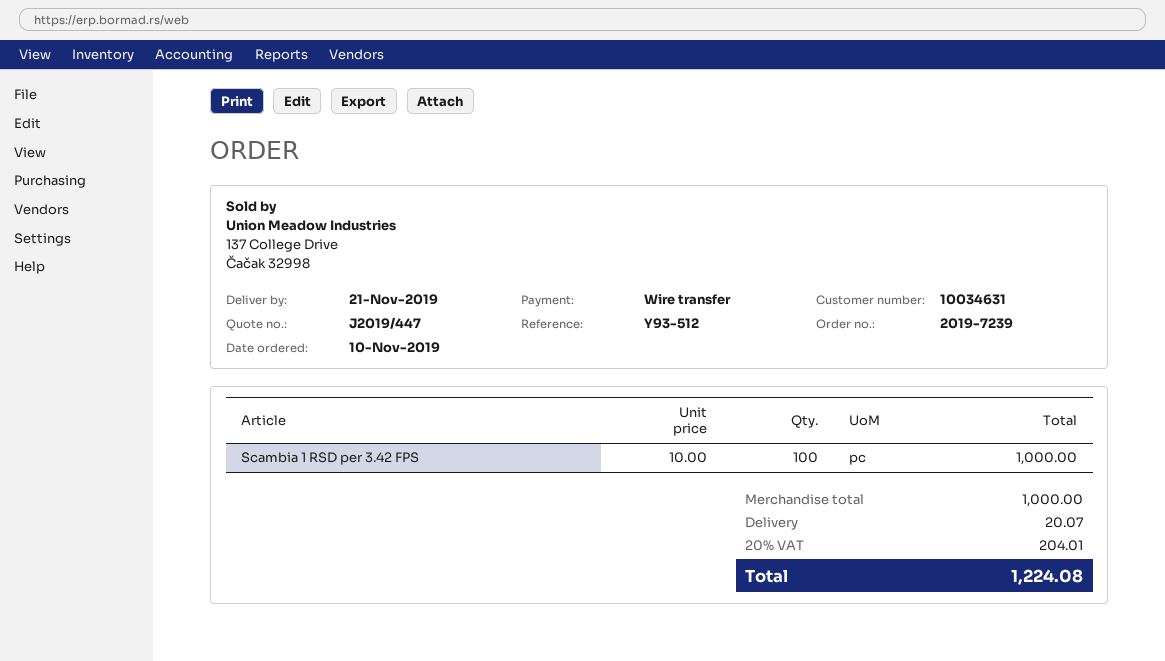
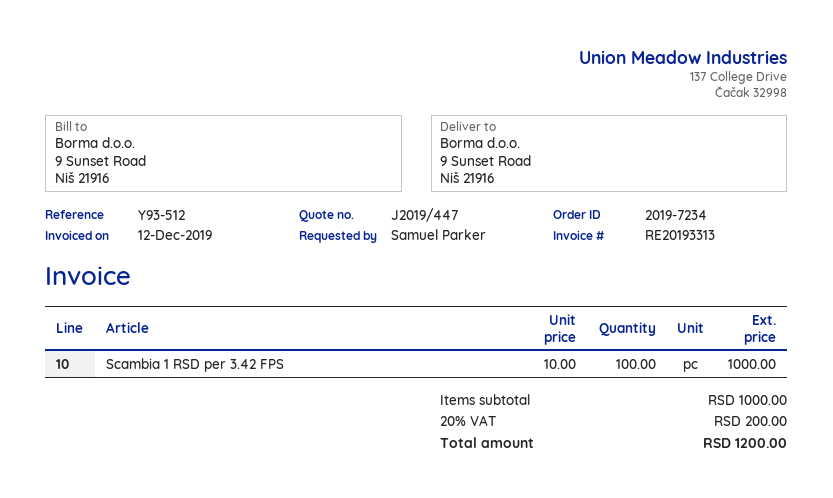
order number: 2019-7239 -> 2019-7234
shipping: 20.07 -> none
tax: 20% = 204.01 -> 20% = 200.00
total: 1224.08 -> 1200.00

